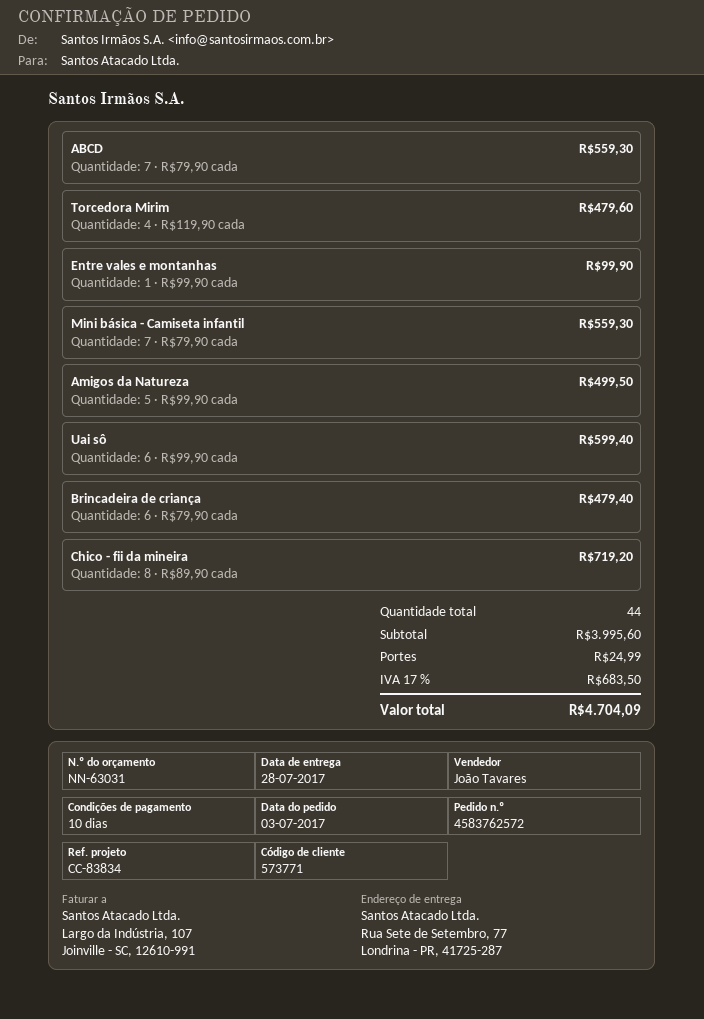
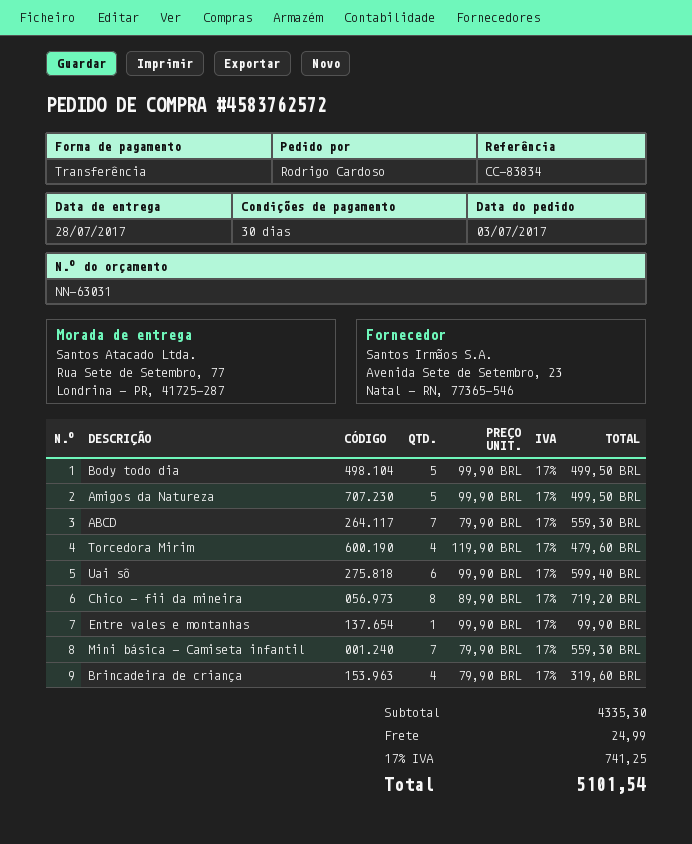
payment terms: 10 days -> 30 days
Brincadeira de criança: 6 x 79.90 = 479.40 -> 4 x 79.90 = 319.60
Body todo dia: none -> 5 x 99.90 = 499.50
subtotal: 3995.60 -> 4335.30
tax: 17% = 683.50 -> 17% = 741.25
total: 4704.09 -> 5101.54

